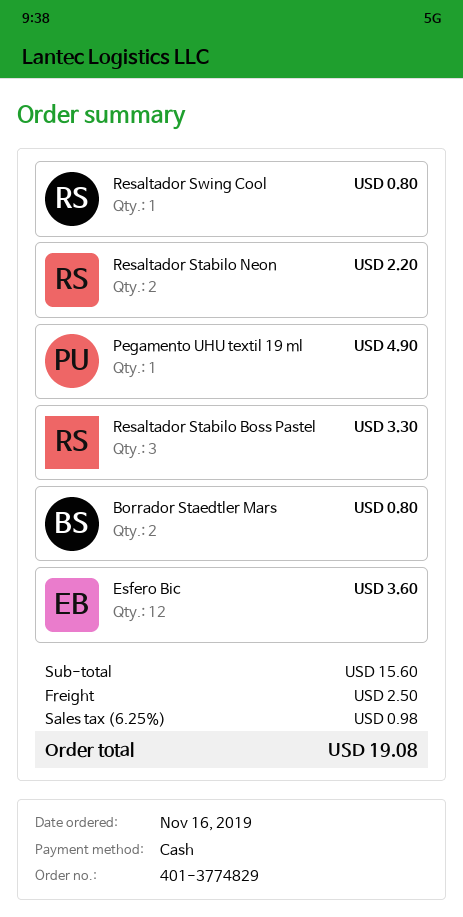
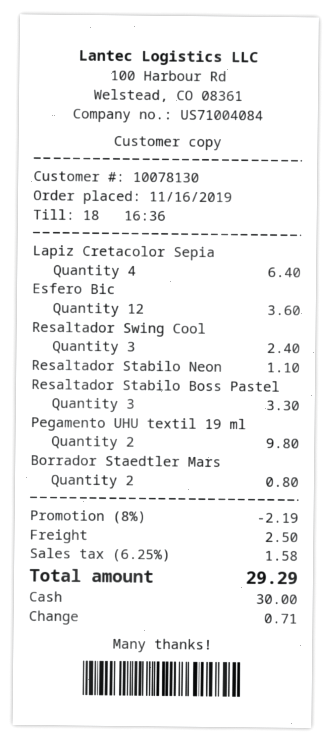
Resaltador Swing Cool: 1 for 0.80 -> 3 for 2.40
Resaltador Stabilo Neon: 2 for 2.20 -> 1 for 1.10
Pegamento UHU textil 19 ml: 1 for 4.90 -> 2 for 9.80
Lapiz Cretacolor Sepia: none -> 4 for 6.40
discount: none -> 8% = 2.19
tax: 6.25% = 0.98 -> 6.25% = 1.58
total: 19.08 -> 29.29

